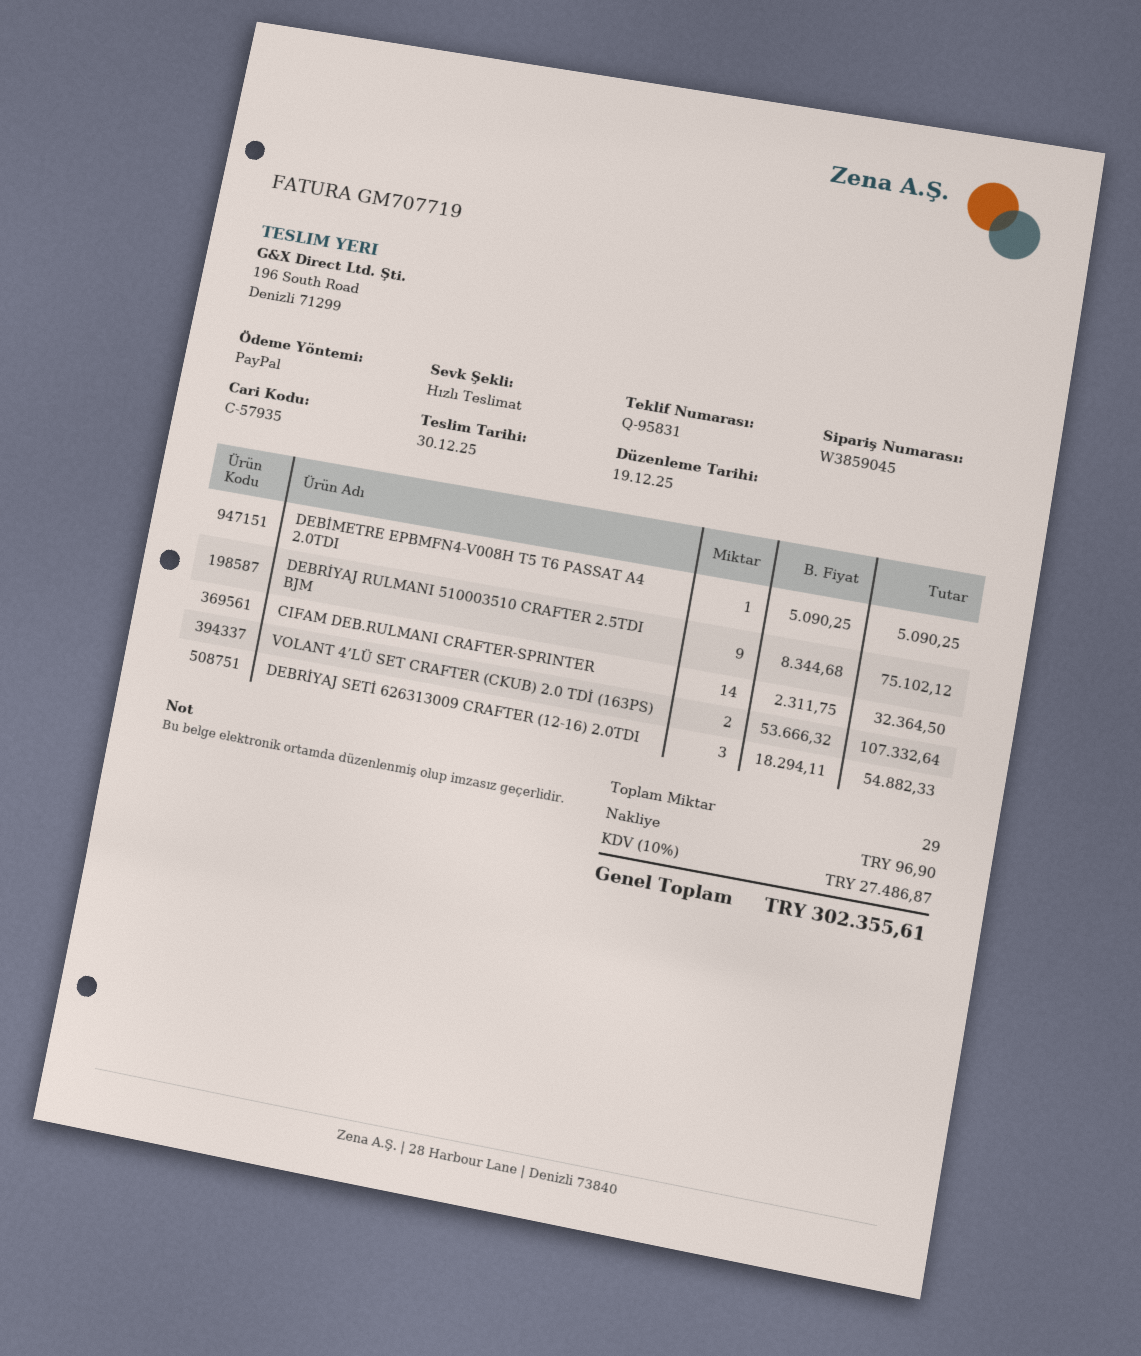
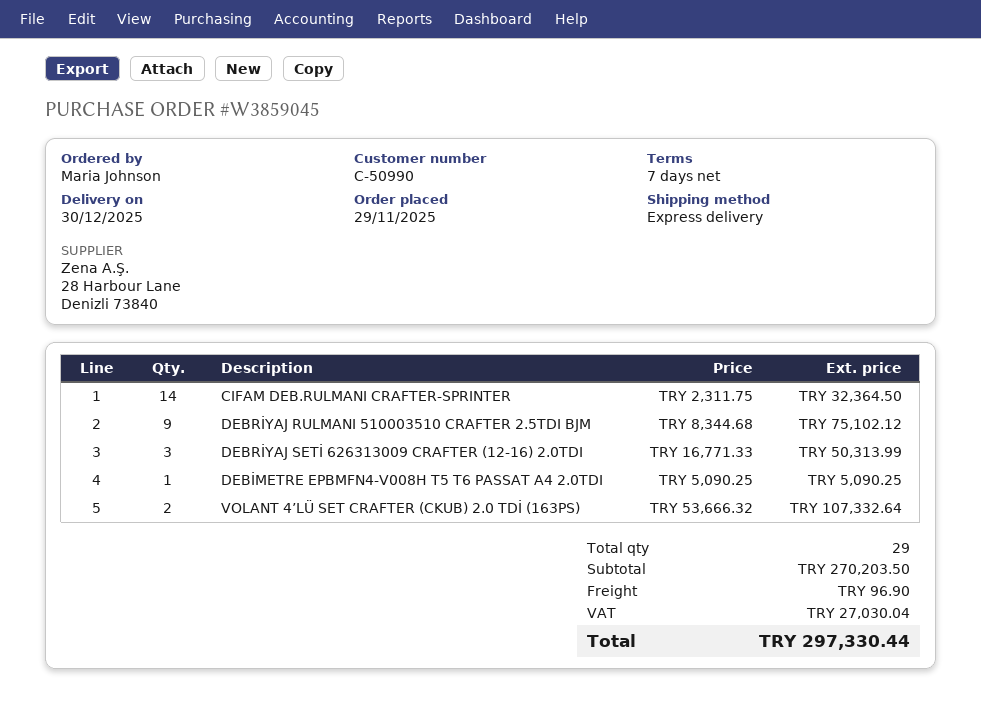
customer number: C-57935 -> C-50990
DEBRİYAJ SETİ 626313009 CRAFTER (12-16) 2.0TDI: 3 x 18294.11 = 54882.33 -> 3 x 16771.33 = 50313.99
tax: 27486.87 -> 27030.04
total: 302355.61 -> 297330.44

